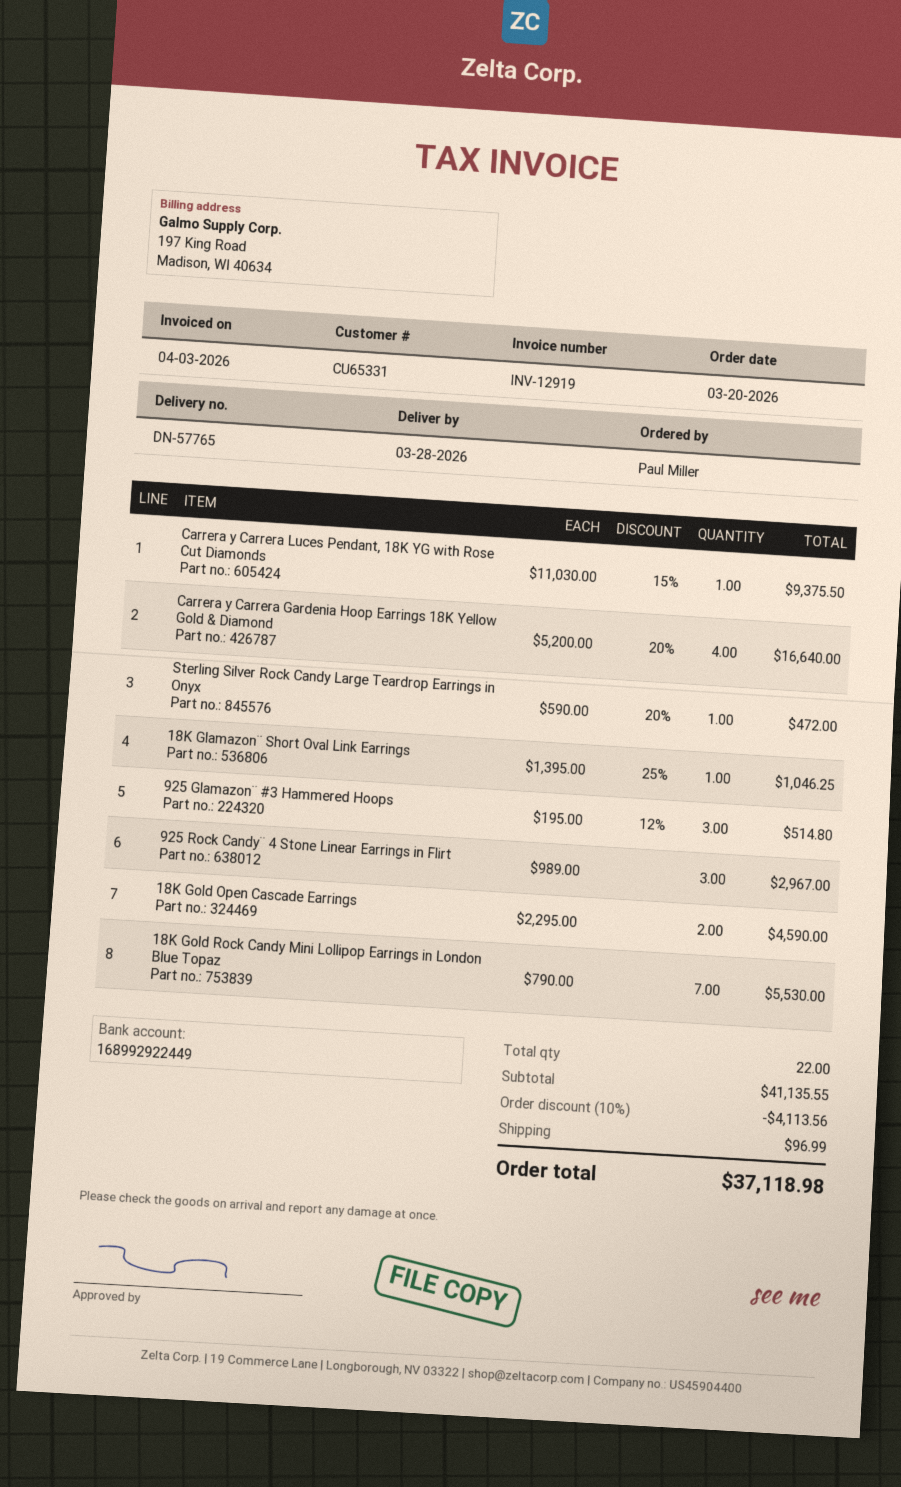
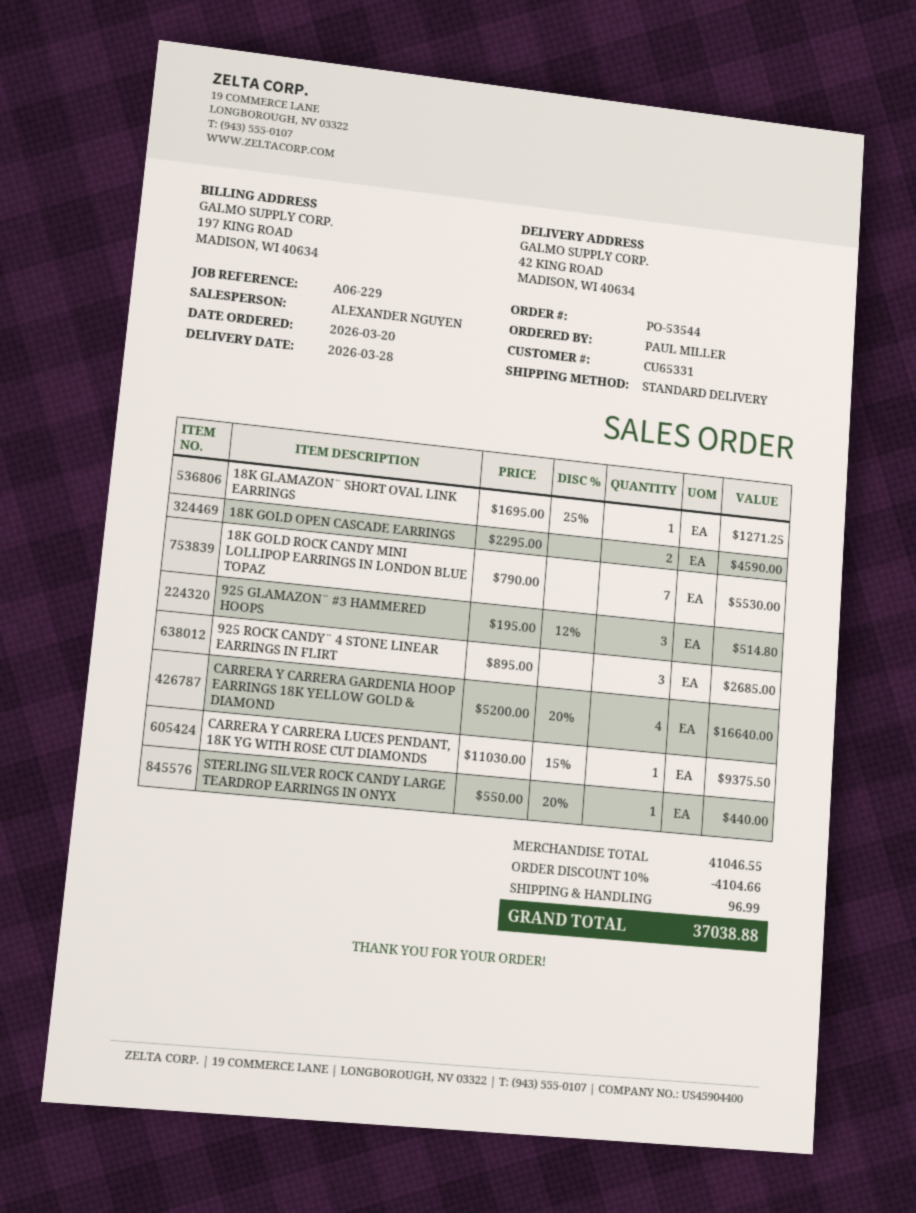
Sterling Silver Rock Candy Large Teardrop Earrings in Onyx: 1 x 590.00 - 20% = 472.00 -> 1 x 550.00 - 20% = 440.00
18K Glamazon¨ Short Oval Link Earrings: 1 x 1395.00 - 25% = 1046.25 -> 1 x 1695.00 - 25% = 1271.25
925 Rock Candy¨ 4 Stone Linear Earrings in Flirt: 3 x 989.00 = 2967.00 -> 3 x 895.00 = 2685.00
subtotal: 41135.55 -> 41046.55
discount: 10% = 4113.56 -> 10% = 4104.66
total: 37118.98 -> 37038.88

